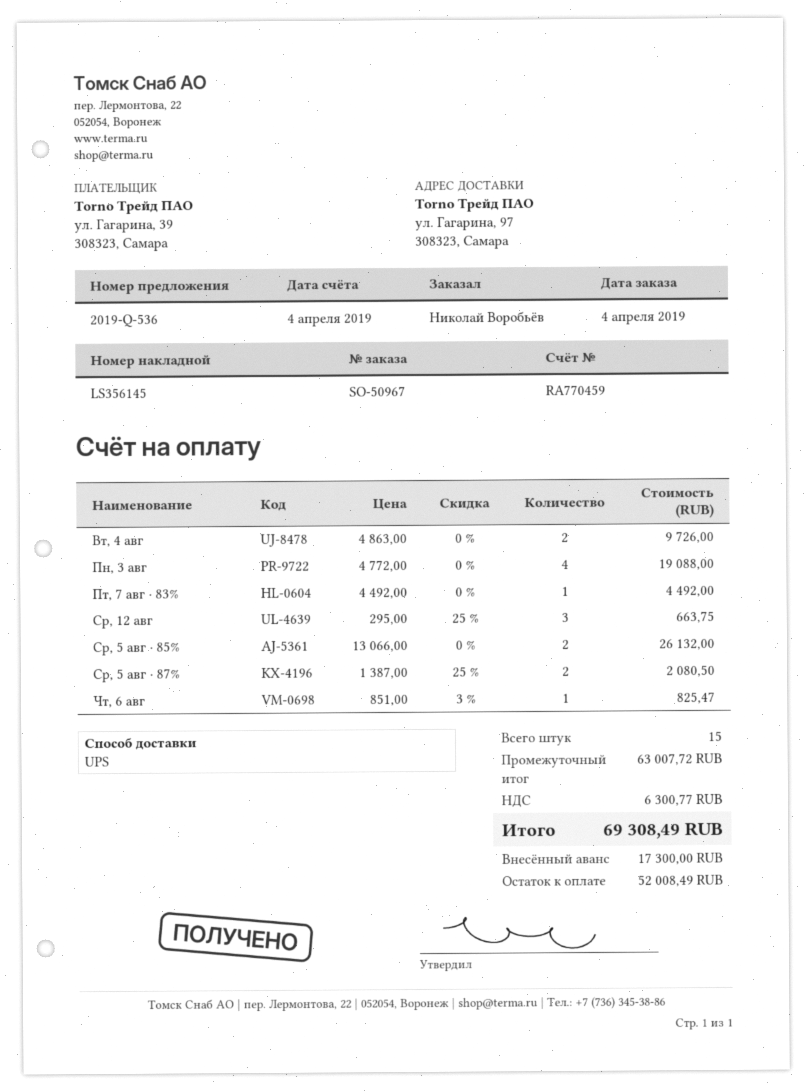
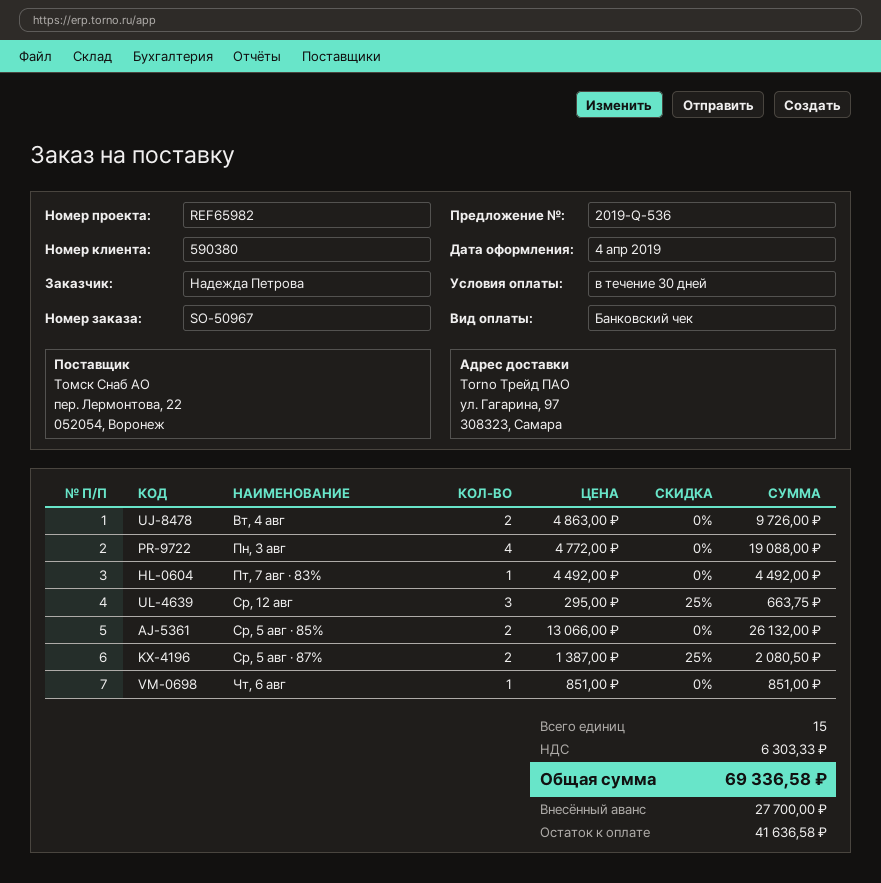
ordered by: Николай Воробьёв -> Надежда Петрова
Чт, 6 авг: 1 x 851.00 - 3% = 825.47 -> 1 x 851.00 = 851.00
tax: 6300.77 -> 6303.33
total: 69308.49 -> 69336.58
deposit: 17300.00 -> 27700.00
balance: 52008.49 -> 41636.58

